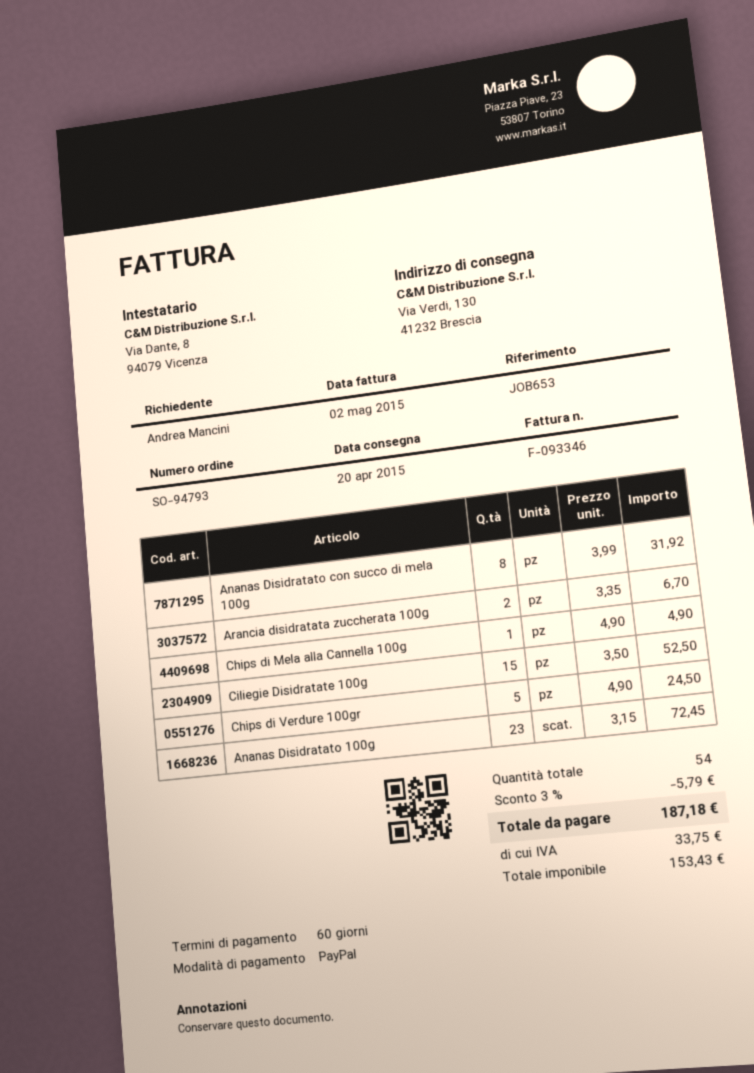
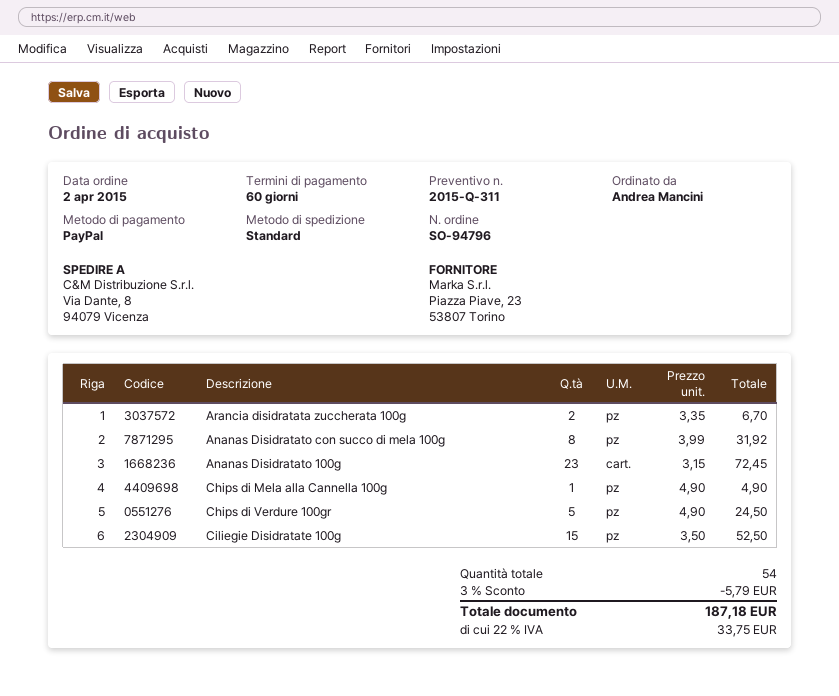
order number: SO-94793 -> SO-94796
ship to: Via Verdi, 130, 41232 Brescia -> Via Dante, 8, 94079 Vicenza

